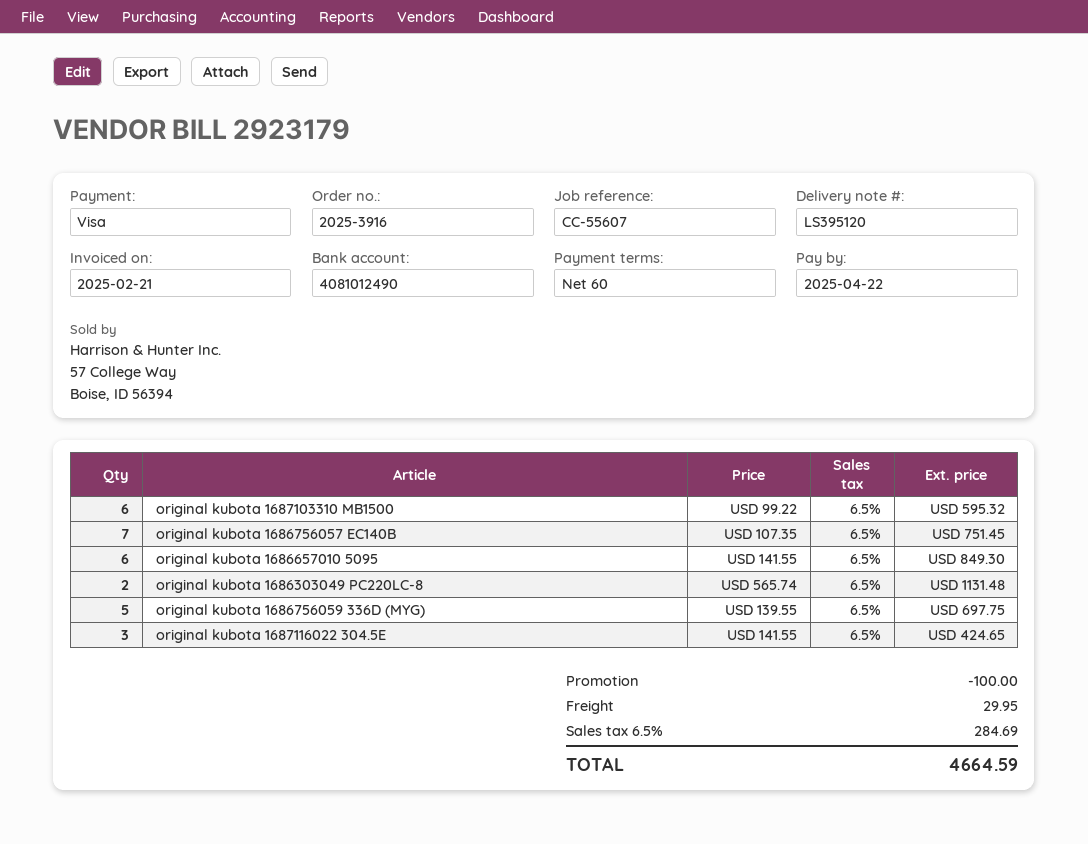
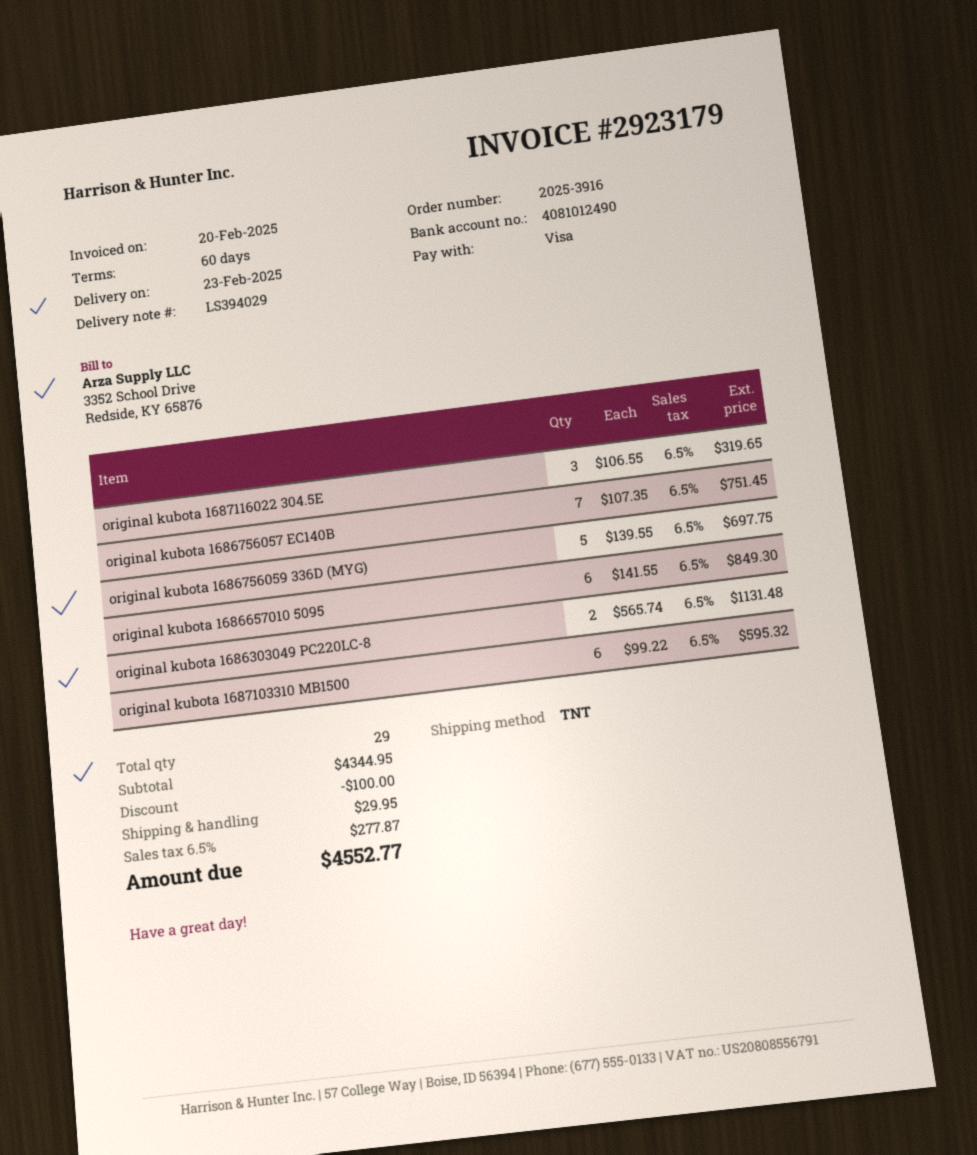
delivery note number: LS395120 -> LS394029
invoice date: 2025-02-21 -> 2025-02-20
original kubota 1687116022 304.5E: 3 x 141.55 = 424.65 -> 3 x 106.55 = 319.65
tax: 6.5% = 284.69 -> 6.5% = 277.87
total: 4664.59 -> 4552.77

